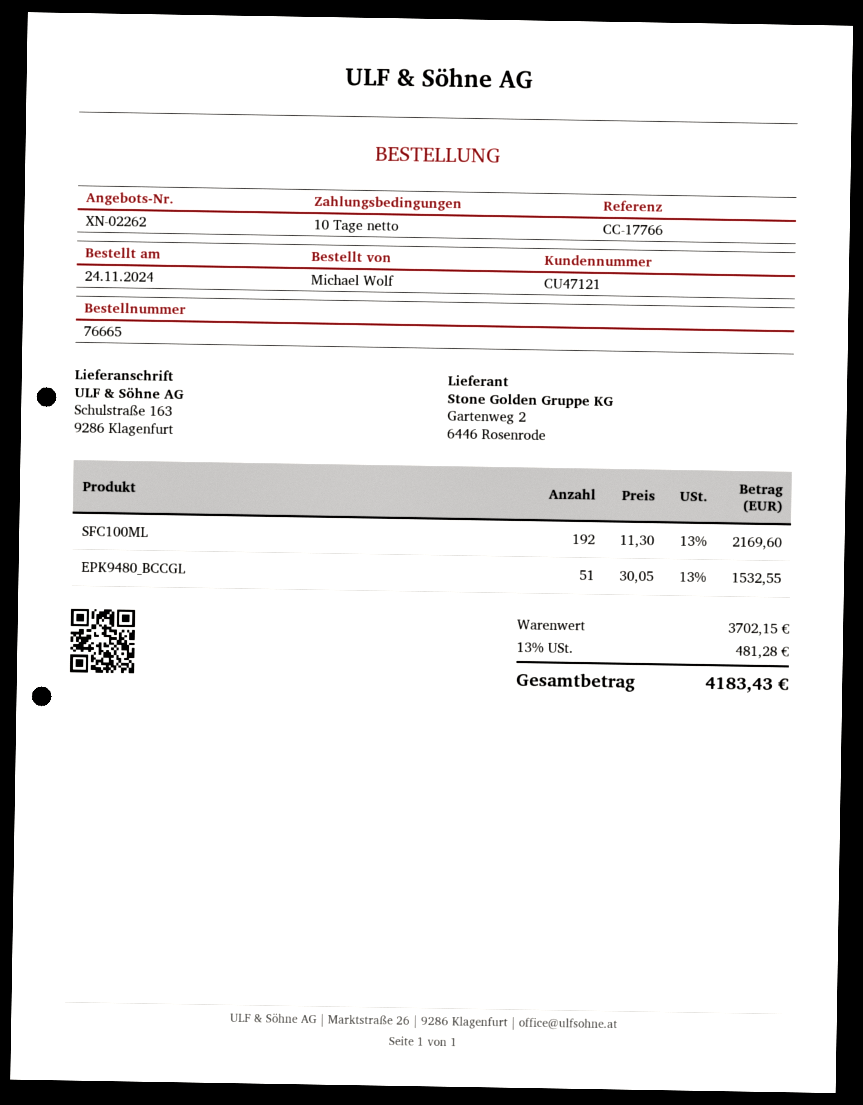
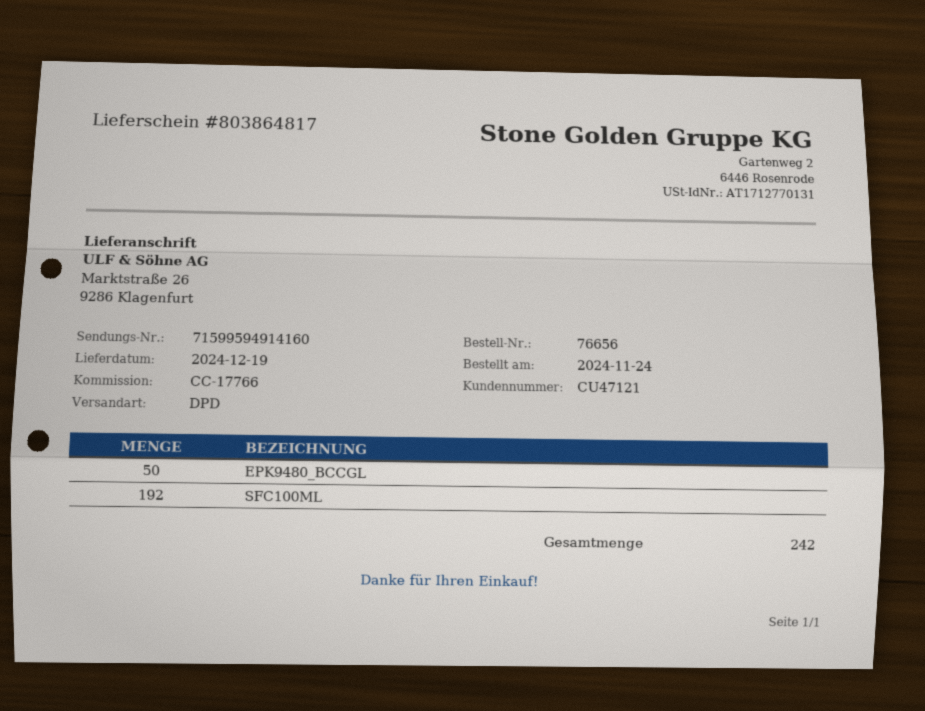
order number: 76665 -> 76656
ship to: Schulstraße 163, 9286 Klagenfurt -> Marktstraße 26, 9286 Klagenfurt
EPK9480_BCCGL: 51 -> 50

